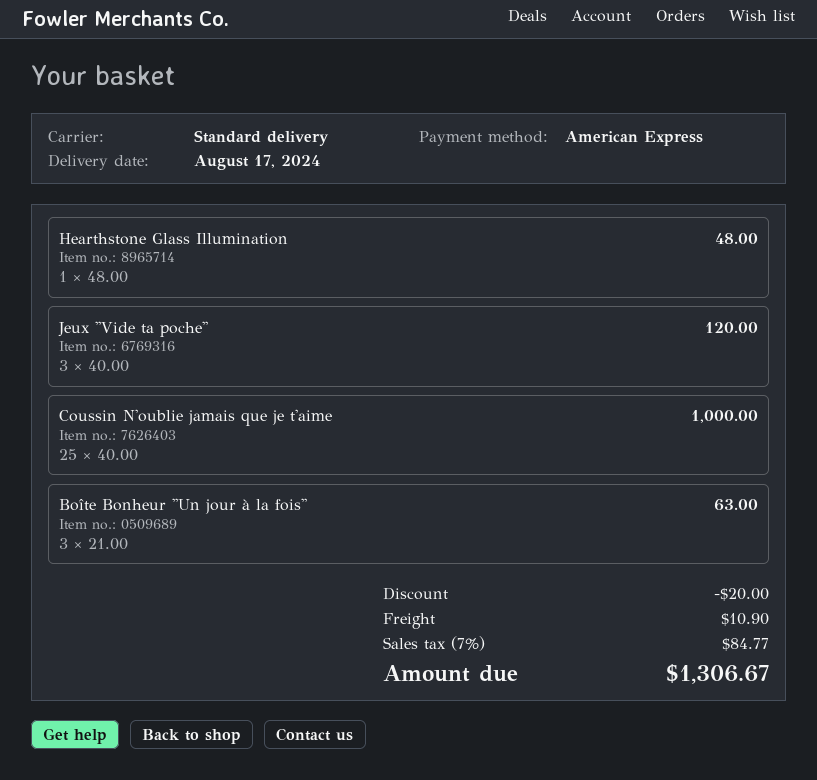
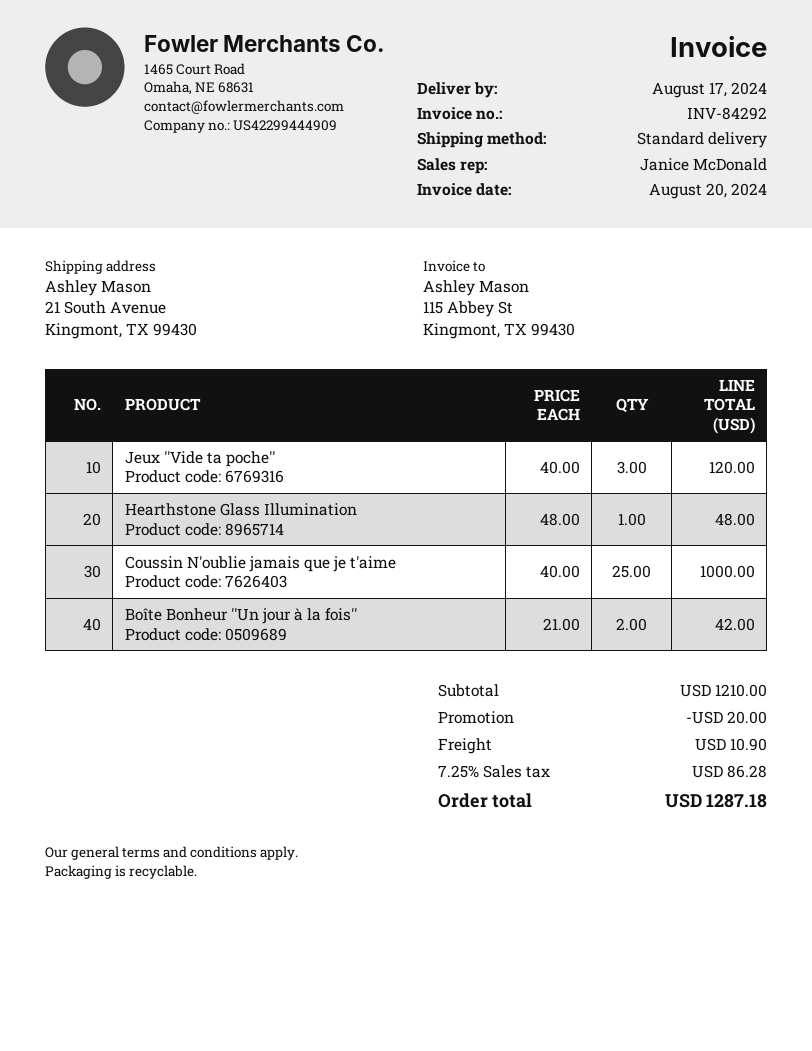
Boîte Bonheur ''Un jour à la fois'': 3 x 21.00 = 63.00 -> 2 x 21.00 = 42.00
tax: 7% = 84.77 -> 7.25% = 86.28
total: 1306.67 -> 1287.18

